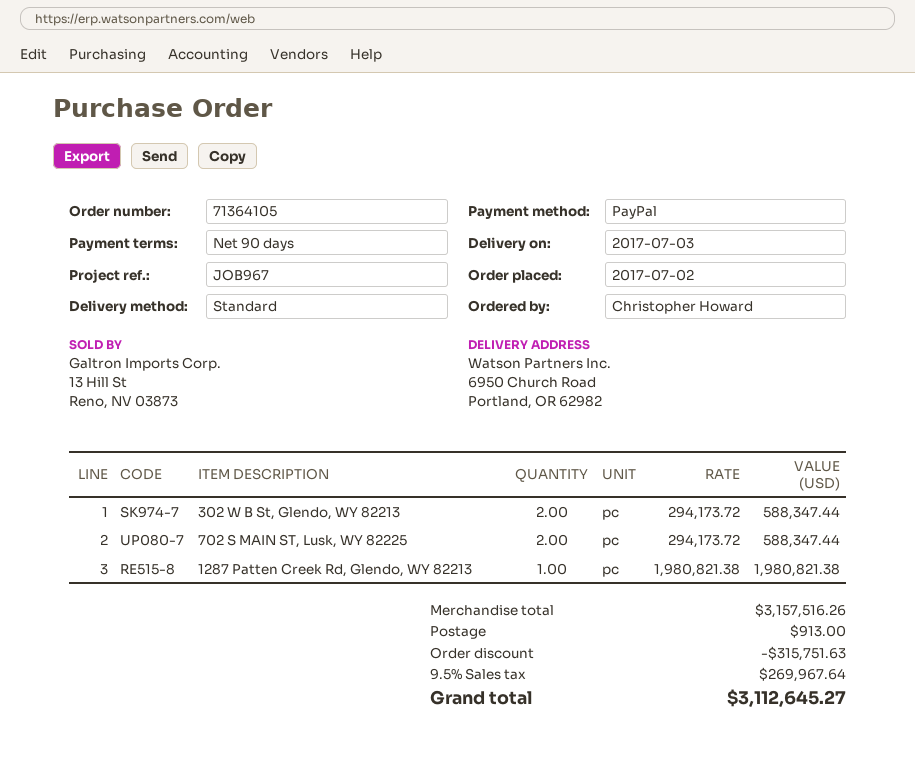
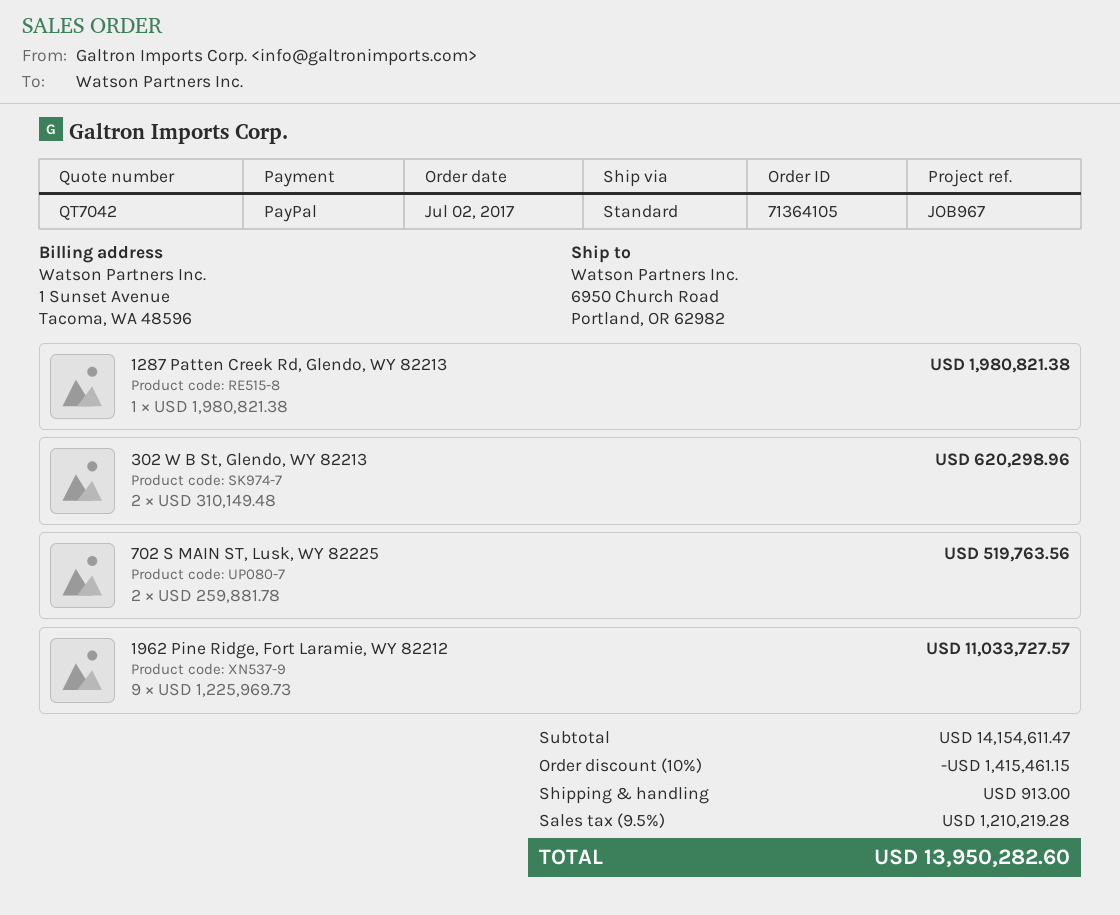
302 W B St, Glendo, WY 82213: 2 x 294173.72 = 588347.44 -> 2 x 310149.48 = 620298.96
702 S MAIN ST, Lusk, WY 82225: 2 x 294173.72 = 588347.44 -> 2 x 259881.78 = 519763.56
1962 Pine Ridge, Fort Laramie, WY 82212: none -> 9 x 1225969.73 = 11033727.57
subtotal: 3157516.26 -> 14154611.47
discount: 315751.63 -> 1415461.15
tax: 9.5% = 269967.64 -> 9.5% = 1210219.28
total: 3112645.27 -> 13950282.60

